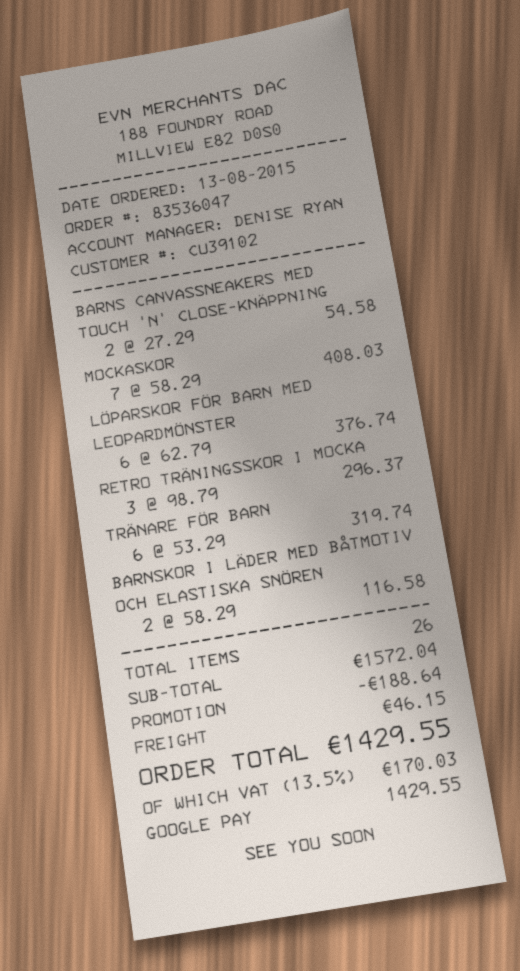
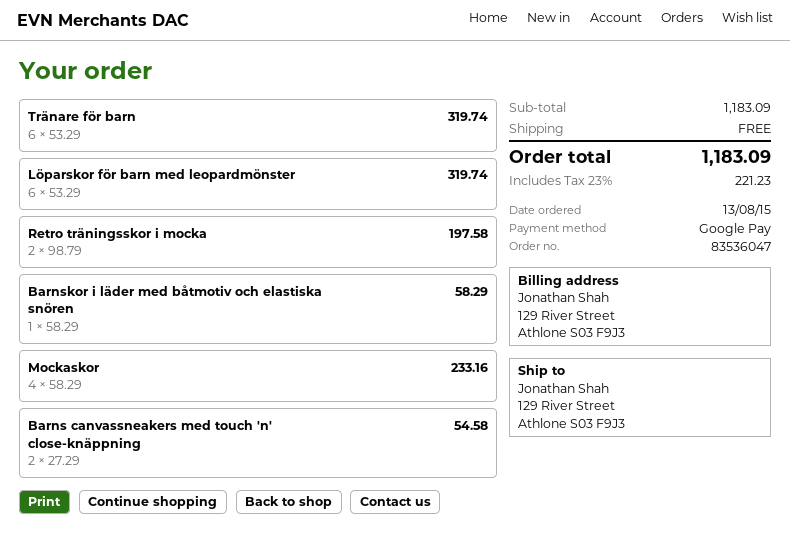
MOCKASKOR: 7 x 58.29 = 408.03 -> 4 x 58.29 = 233.16
LÖPARSKOR FÖR BARN MED LEOPARDMÖNSTER: 6 x 62.79 = 376.74 -> 6 x 53.29 = 319.74
RETRO TRÄNINGSSKOR I MOCKA: 3 x 98.79 = 296.37 -> 2 x 98.79 = 197.58
BARNSKOR I LÄDER MED BÅTMOTIV OCH ELASTISKA SNÖREN: 2 x 58.29 = 116.58 -> 1 x 58.29 = 58.29
subtotal: 1572.04 -> 1183.09
discount: 188.64 -> none
shipping: 46.15 -> 0.00
tax: 13.5% = 170.03 -> 23% = 221.23
total: 1429.55 -> 1183.09

